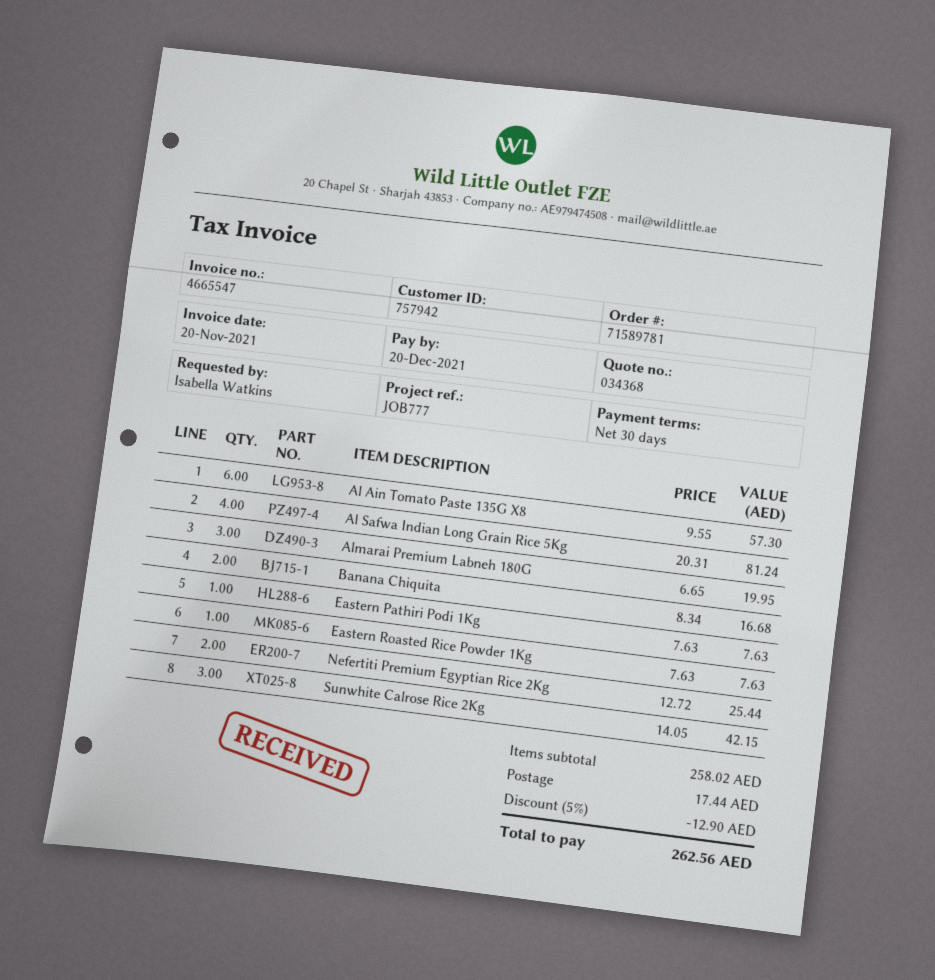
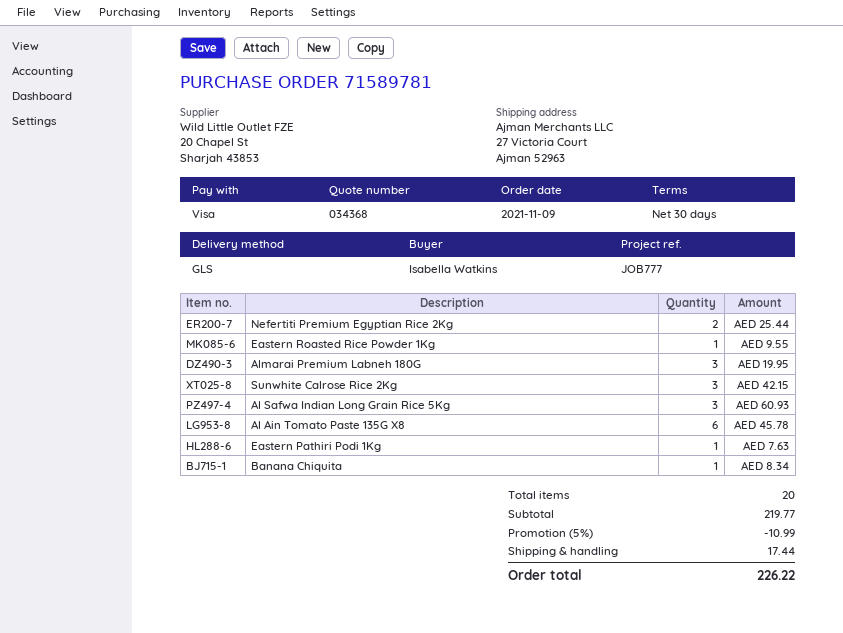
Al Ain Tomato Paste 135G X8: 6 for 57.30 -> 6 for 45.78
Al Safwa Indian Long Grain Rice 5Kg: 4 for 81.24 -> 3 for 60.93
Banana Chiquita: 2 for 16.68 -> 1 for 8.34
Eastern Roasted Rice Powder 1Kg: 1 for 7.63 -> 1 for 9.55
subtotal: 258.02 -> 219.77
discount: 5% = 12.90 -> 5% = 10.99
total: 262.56 -> 226.22

